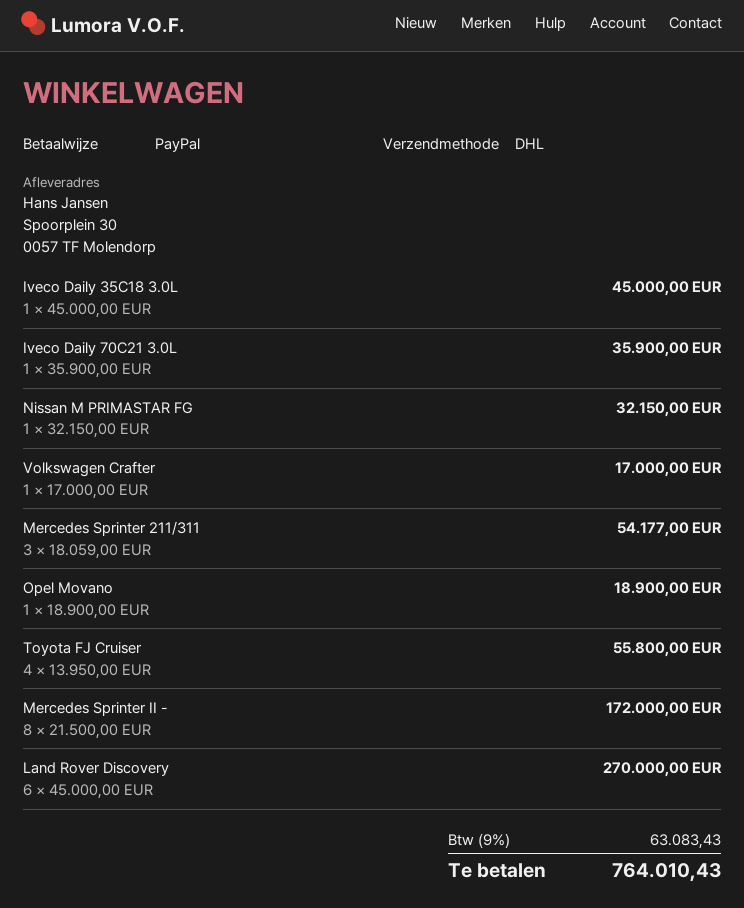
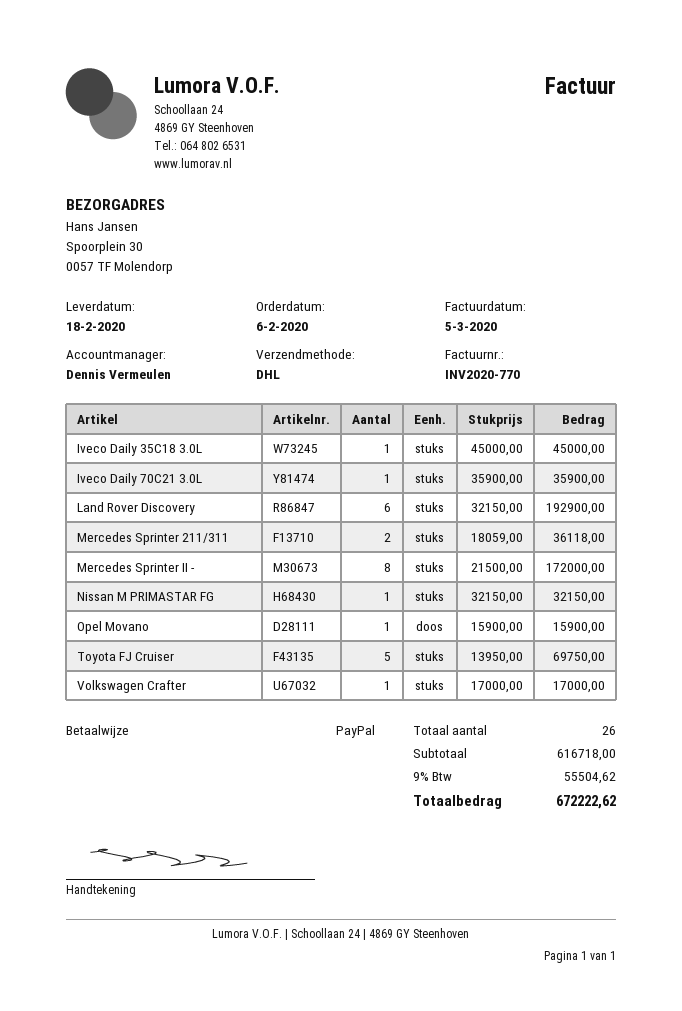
Mercedes Sprinter 211/311: 3 x 18059.00 = 54177.00 -> 2 x 18059.00 = 36118.00
Opel Movano: 1 x 18900.00 = 18900.00 -> 1 x 15900.00 = 15900.00
Toyota FJ Cruiser: 4 x 13950.00 = 55800.00 -> 5 x 13950.00 = 69750.00
Land Rover Discovery: 6 x 45000.00 = 270000.00 -> 6 x 32150.00 = 192900.00
tax: 9% = 63083.43 -> 9% = 55504.62
total: 764010.43 -> 672222.62

